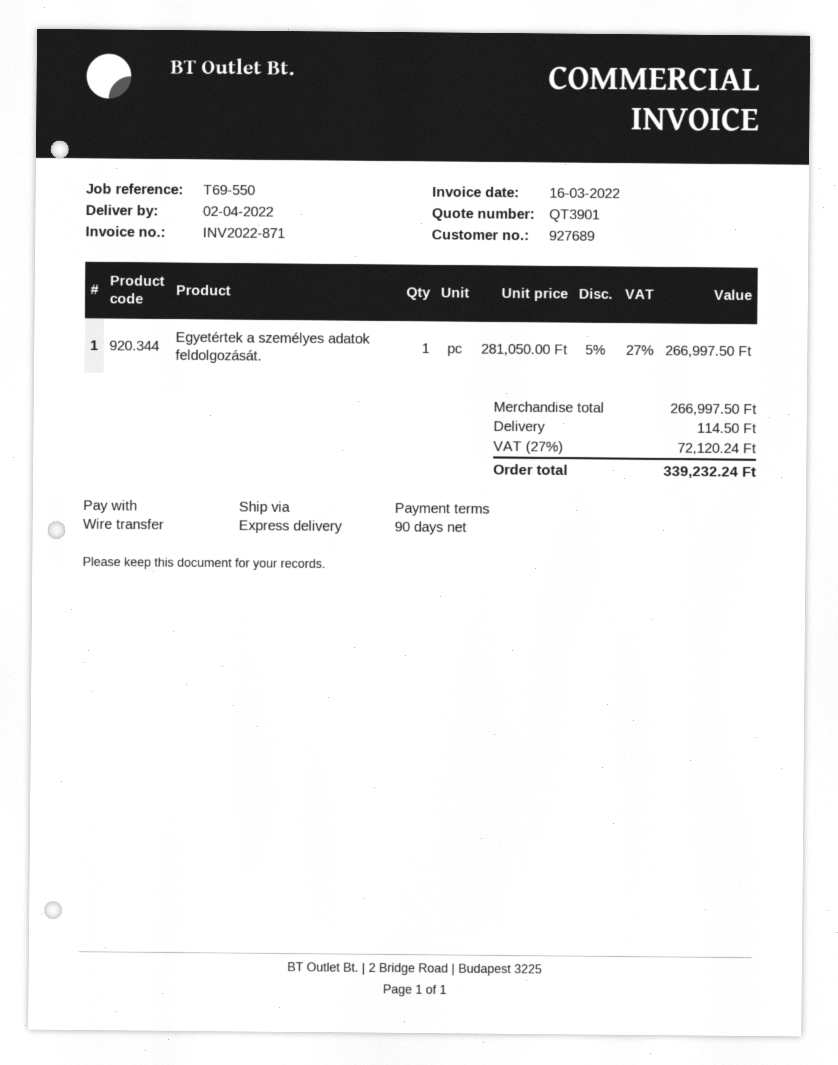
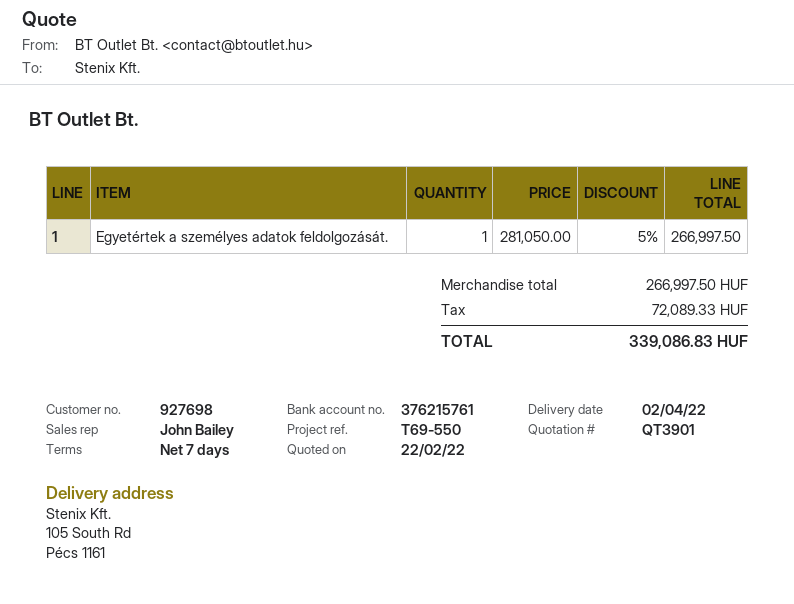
payment terms: 90 days -> 7 days
customer number: 927689 -> 927698
shipping: 114.50 -> none
tax: 72120.24 -> 72089.33
total: 339232.24 -> 339086.83

